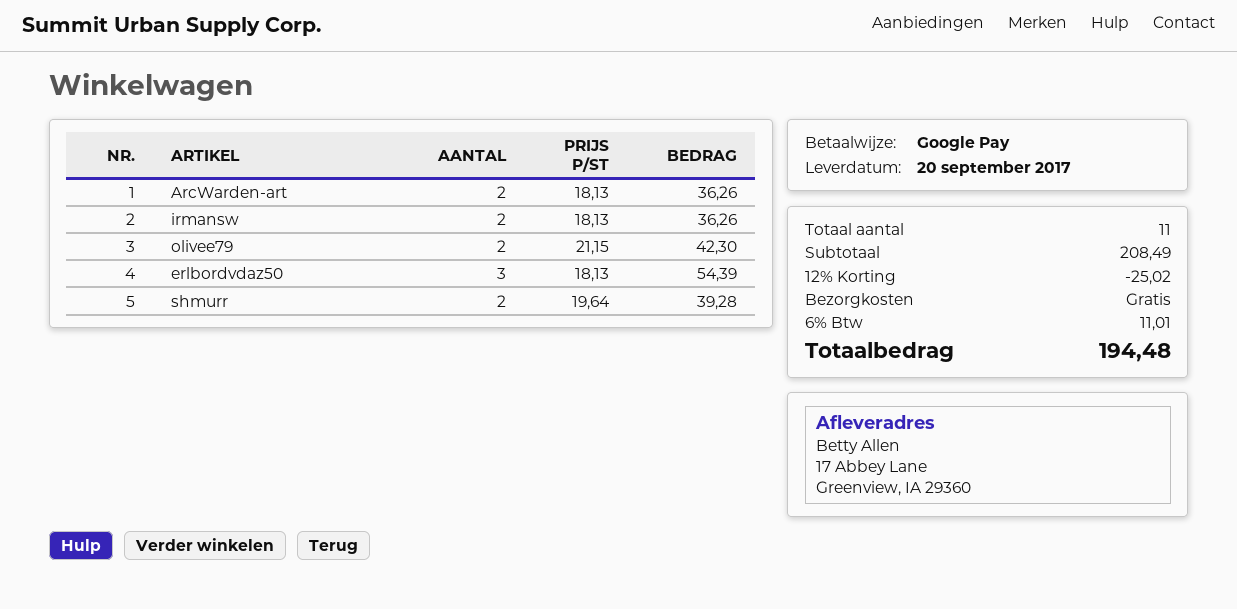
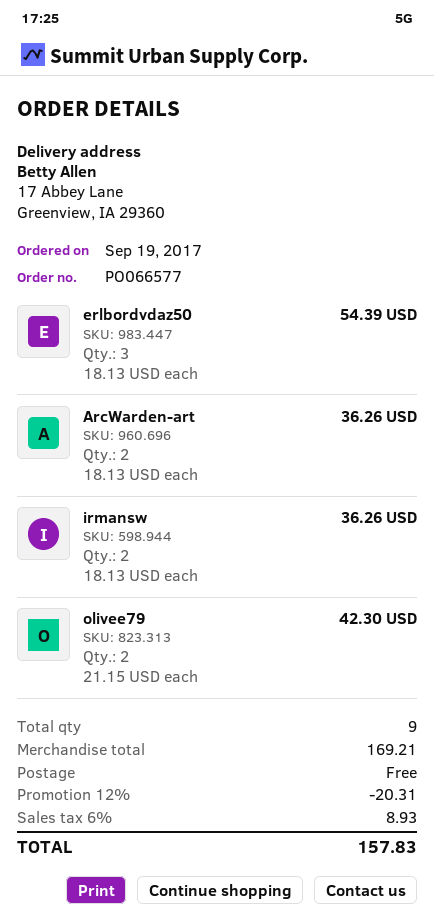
shmurr: 2 x 19.64 = 39.28 -> none
total quantity: 11 -> 9
subtotal: 208.49 -> 169.21
discount: 12% = 25.02 -> 12% = 20.31
tax: 6% = 11.01 -> 6% = 8.93
total: 194.48 -> 157.83

